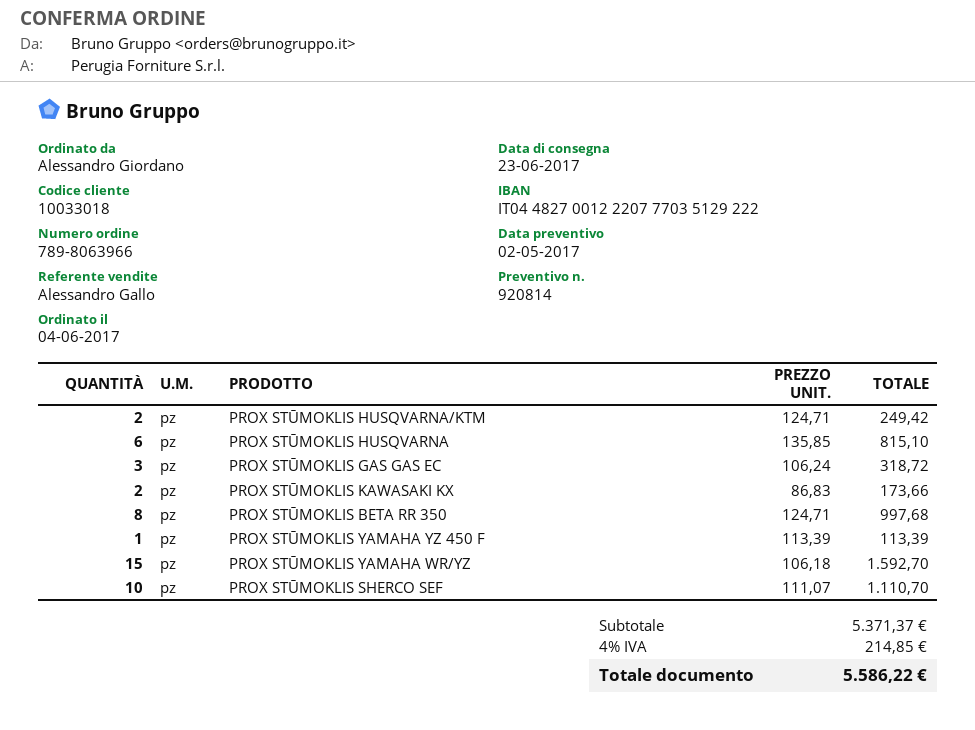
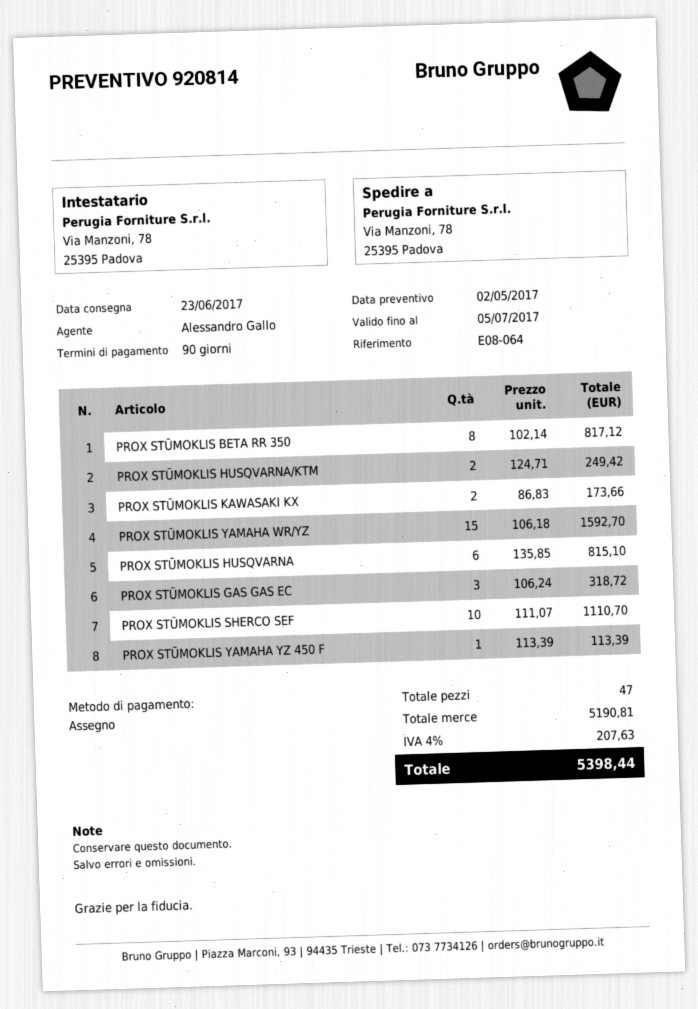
PROX STŪMOKLIS BETA RR 350: 8 x 124.71 = 997.68 -> 8 x 102.14 = 817.12
subtotal: 5371.37 -> 5190.81
tax: 4% = 214.85 -> 4% = 207.63
total: 5586.22 -> 5398.44

